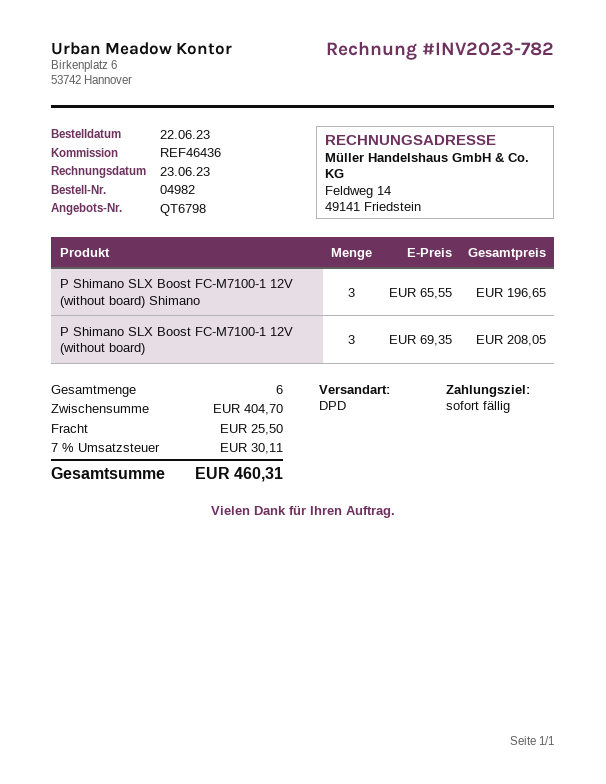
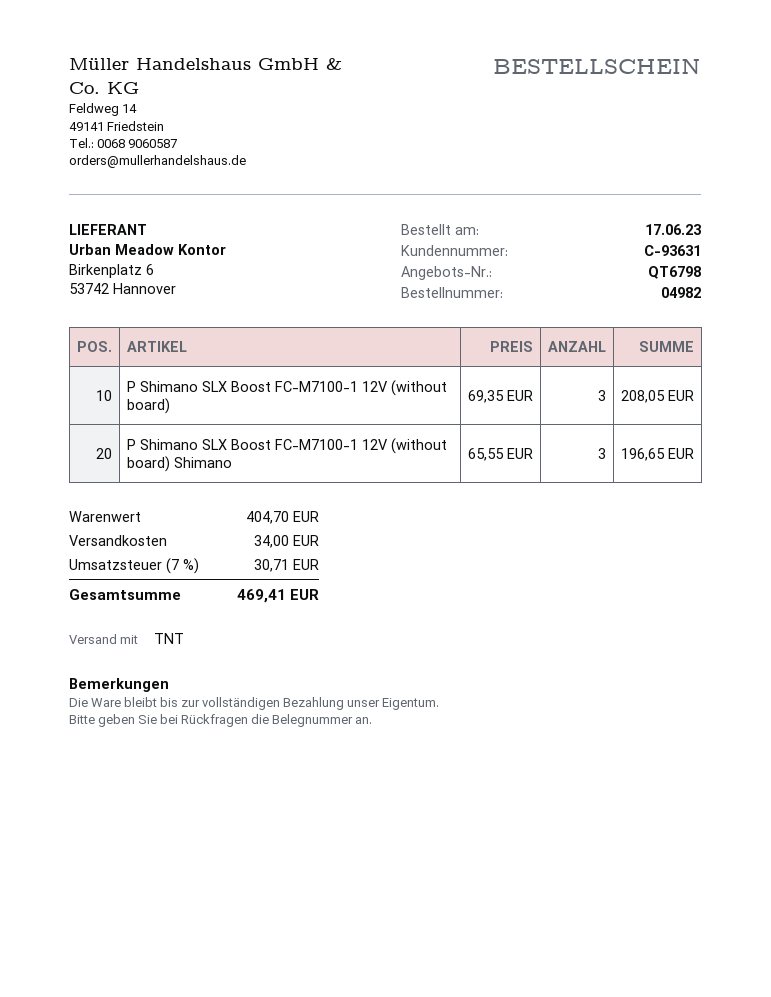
order date: 2023-06-22 -> 2023-06-17
shipping method: DPD -> TNT
shipping: 25.50 -> 34.00
tax: 7% = 30.11 -> 7% = 30.71
total: 460.31 -> 469.41

